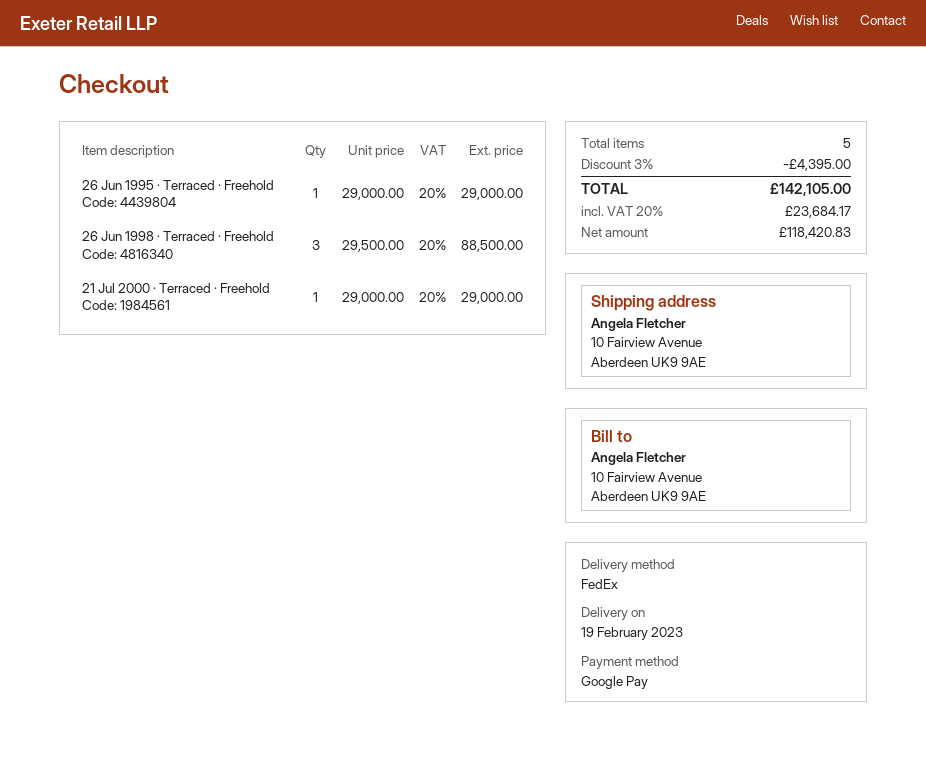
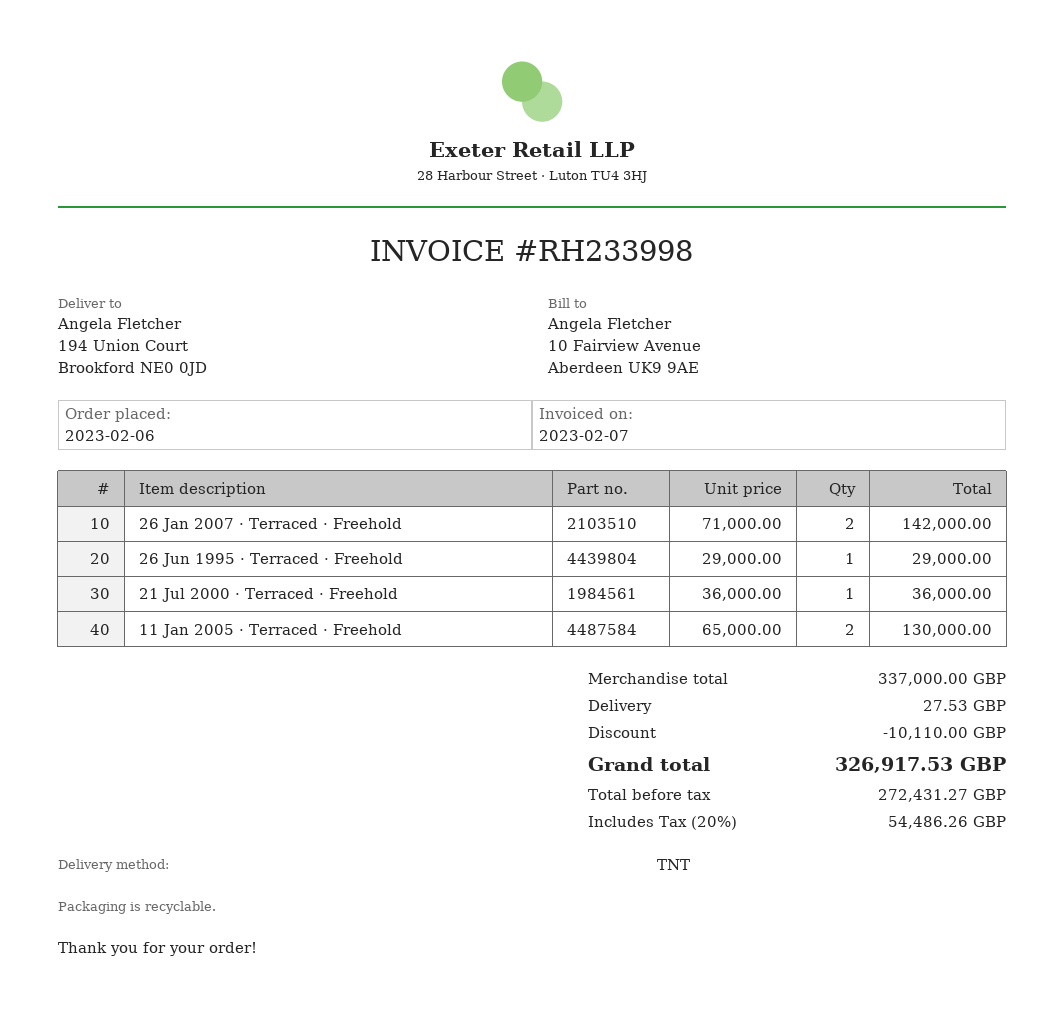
shipping method: FedEx -> TNT
ship to: 10 Fairview Avenue, Aberdeen UK9 9AE -> 194 Union Court, Brookford NE0 0JD
26 Jun 1998 · Terraced · Freehold: 3 x 29500.00 = 88500.00 -> none
21 Jul 2000 · Terraced · Freehold: 1 x 29000.00 = 29000.00 -> 1 x 36000.00 = 36000.00
26 Jan 2007 · Terraced · Freehold: none -> 2 x 71000.00 = 142000.00
11 Jan 2005 · Terraced · Freehold: none -> 2 x 65000.00 = 130000.00
discount: 4395.00 -> 10110.00
shipping: none -> 27.53
net: 118420.83 -> 272431.27
tax: 20% = 23684.17 -> 20% = 54486.26
total: 142105.00 -> 326917.53

